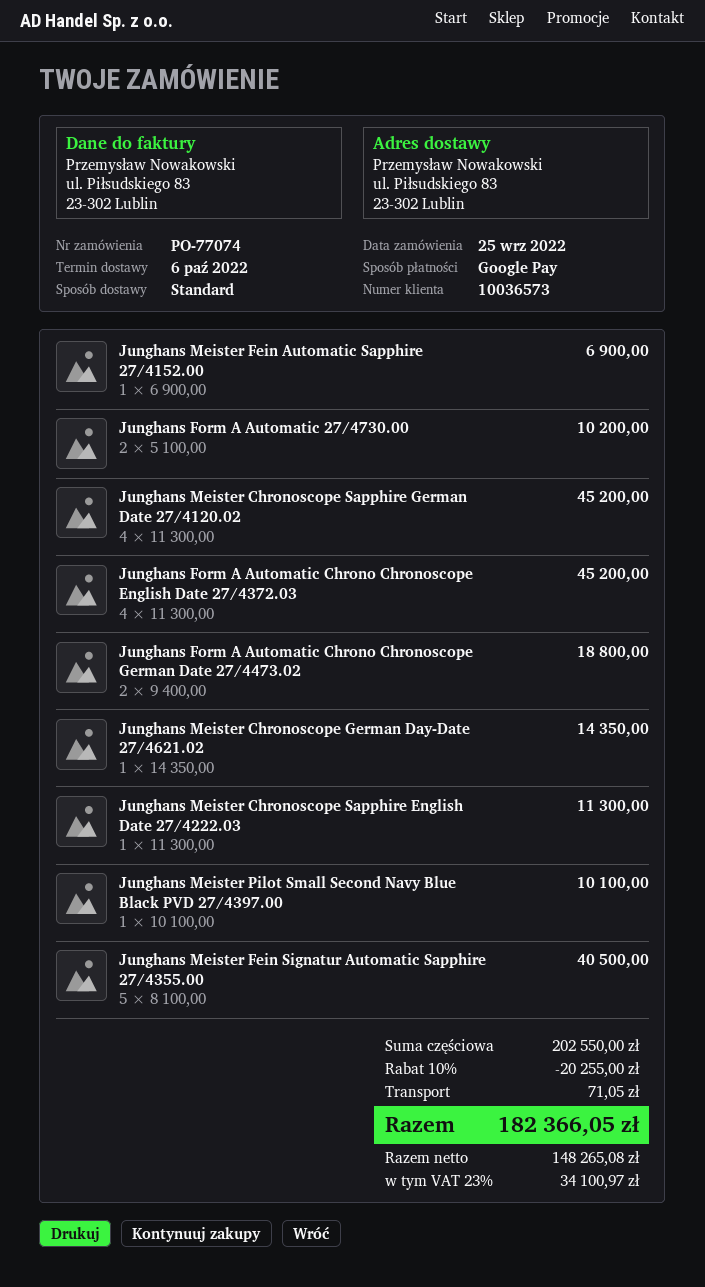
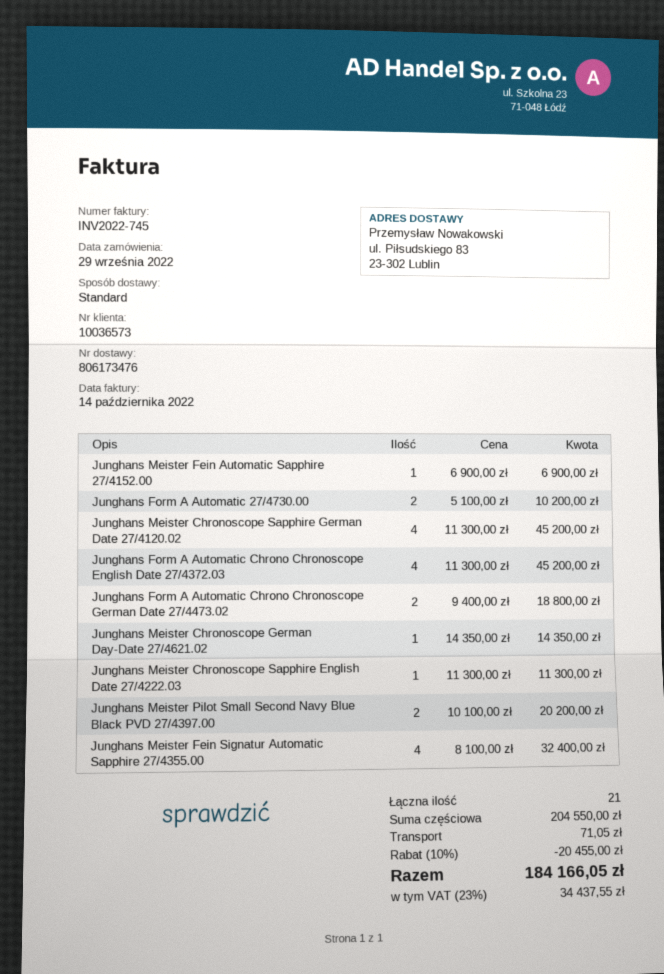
order date: 2022-09-25 -> 2022-09-29
Junghans Meister Pilot Small Second Navy Blue Black PVD 27/4397.00: 1 x 10100.00 = 10100.00 -> 2 x 10100.00 = 20200.00
Junghans Meister Fein Signatur Automatic Sapphire 27/4355.00: 5 x 8100.00 = 40500.00 -> 4 x 8100.00 = 32400.00
subtotal: 202550.00 -> 204550.00
discount: 10% = 20255.00 -> 10% = 20455.00
tax: 23% = 34100.97 -> 23% = 34437.55
total: 182366.05 -> 184166.05

